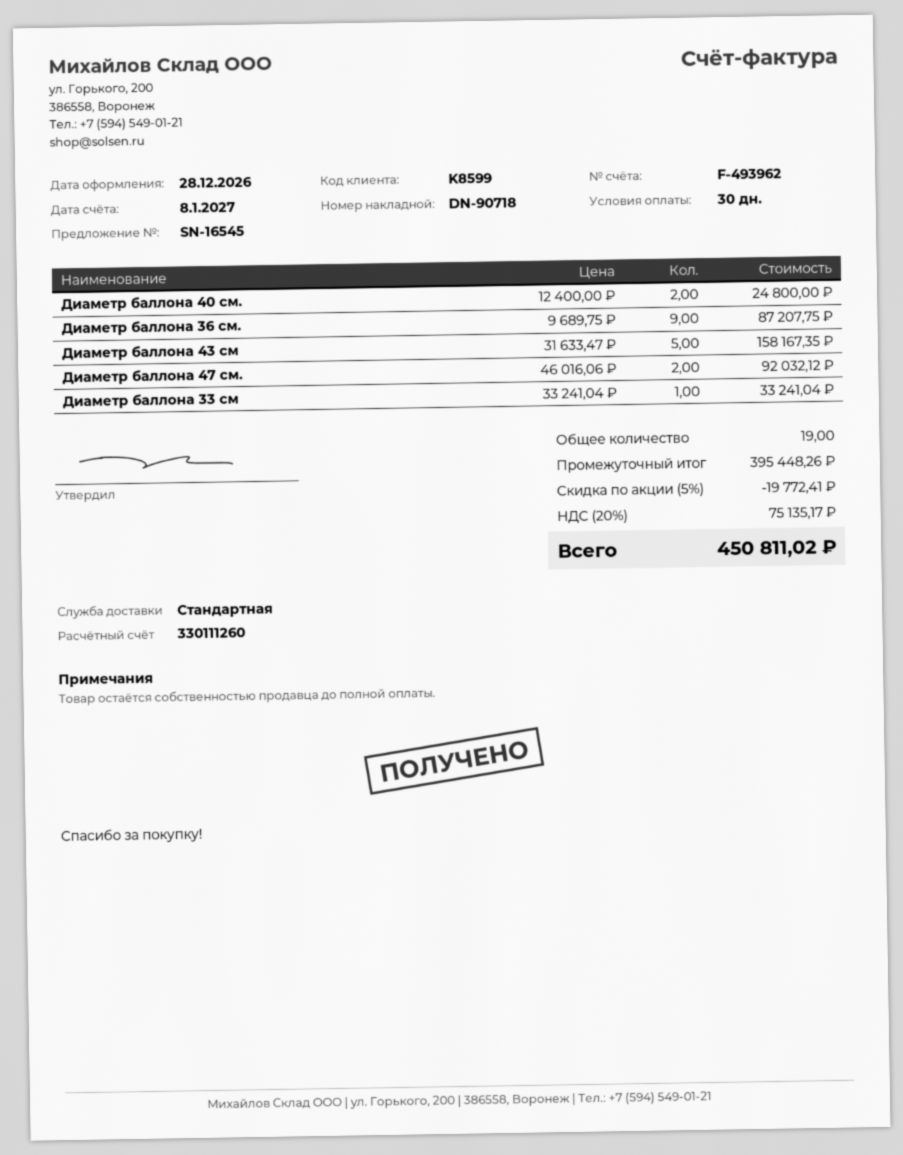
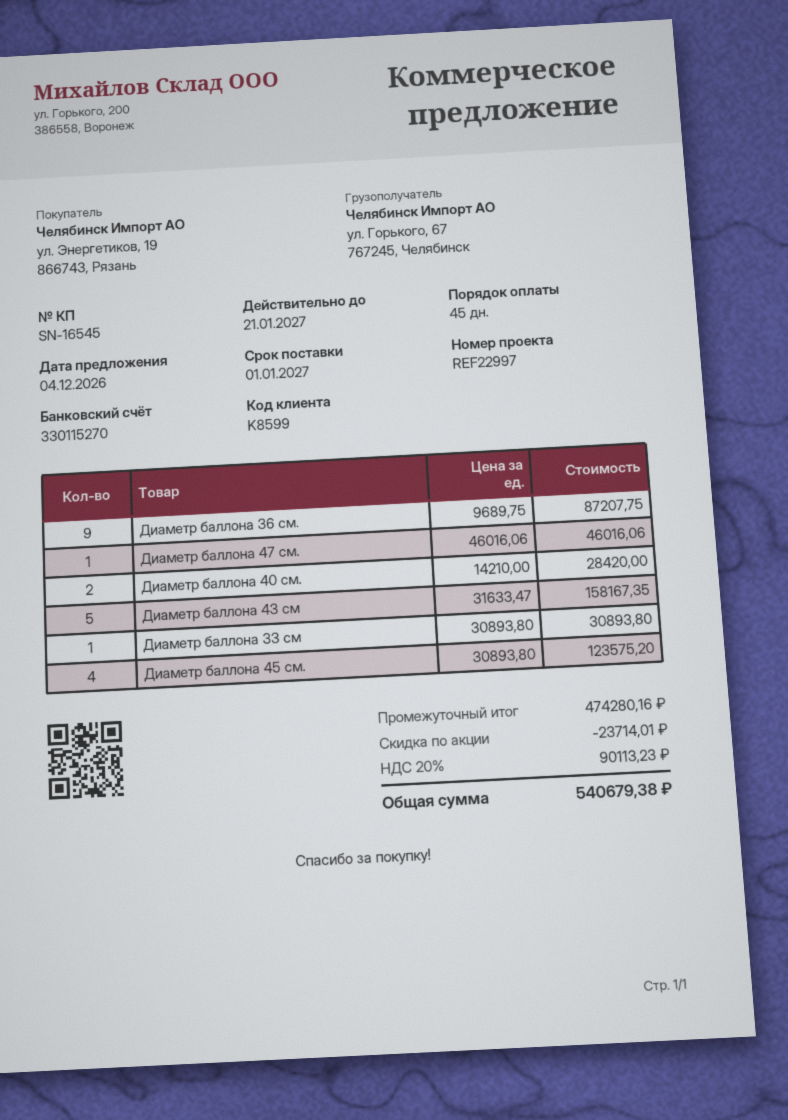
payment terms: 30 days -> 45 days
bank account: 330111260 -> 330115270
Диаметр баллона 40 см.: 2 x 12400.00 = 24800.00 -> 2 x 14210.00 = 28420.00
Диаметр баллона 47 см.: 2 x 46016.06 = 92032.12 -> 1 x 46016.06 = 46016.06
Диаметр баллона 33 см: 1 x 33241.04 = 33241.04 -> 1 x 30893.80 = 30893.80
Диаметр баллона 45 см.: none -> 4 x 30893.80 = 123575.20
subtotal: 395448.26 -> 474280.16
discount: 19772.41 -> 23714.01
tax: 20% = 75135.17 -> 20% = 90113.23
total: 450811.02 -> 540679.38

